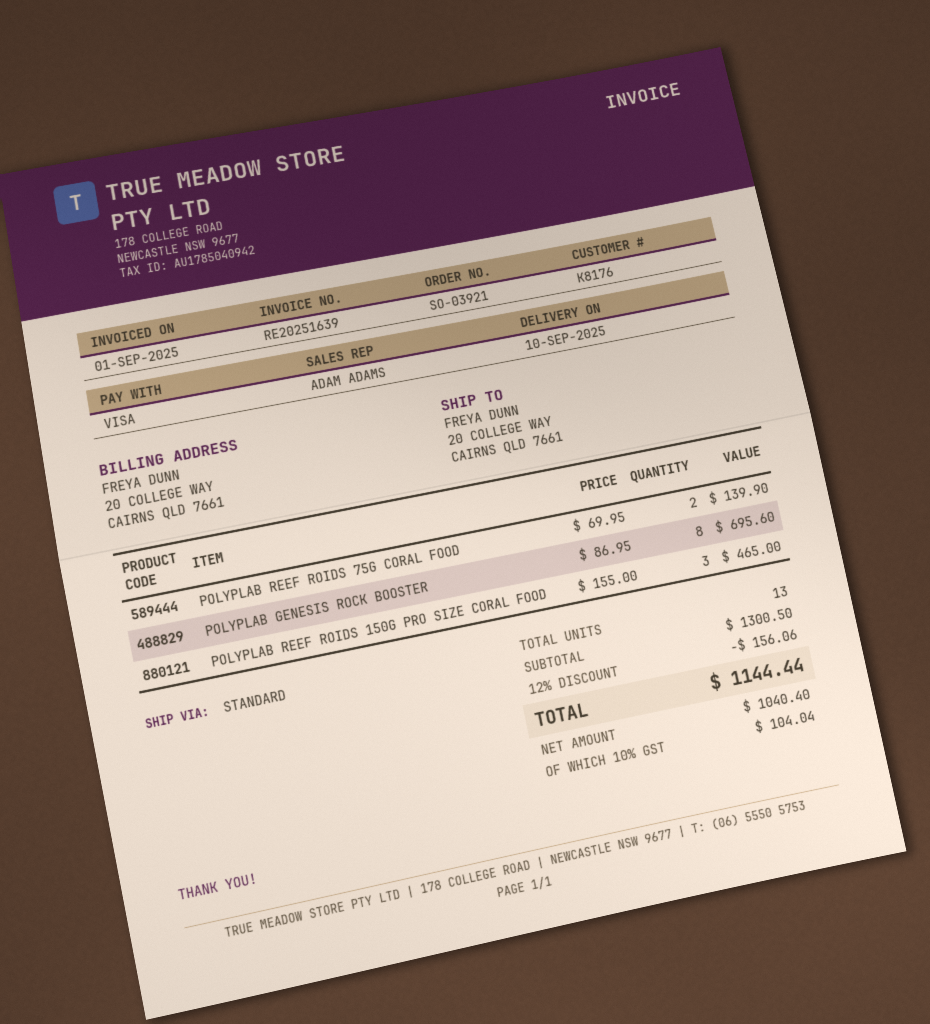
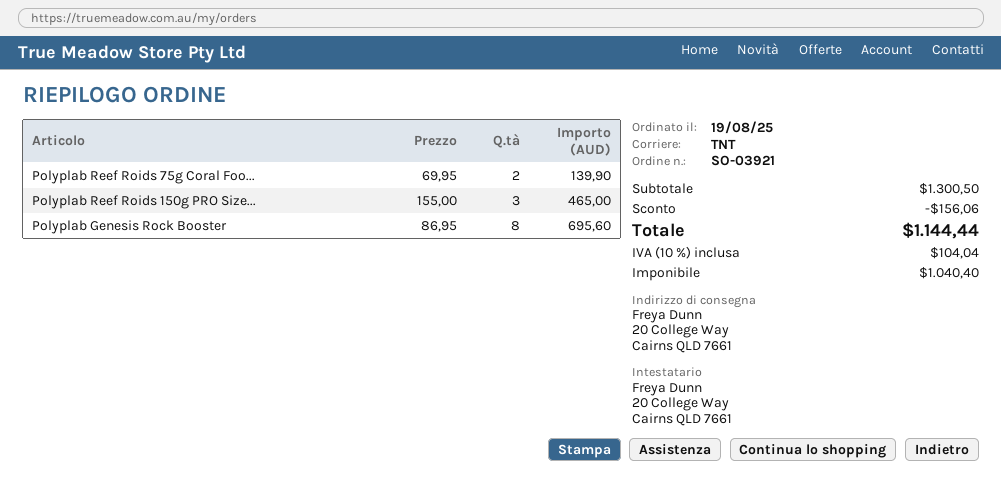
shipping method: standard -> TNT

